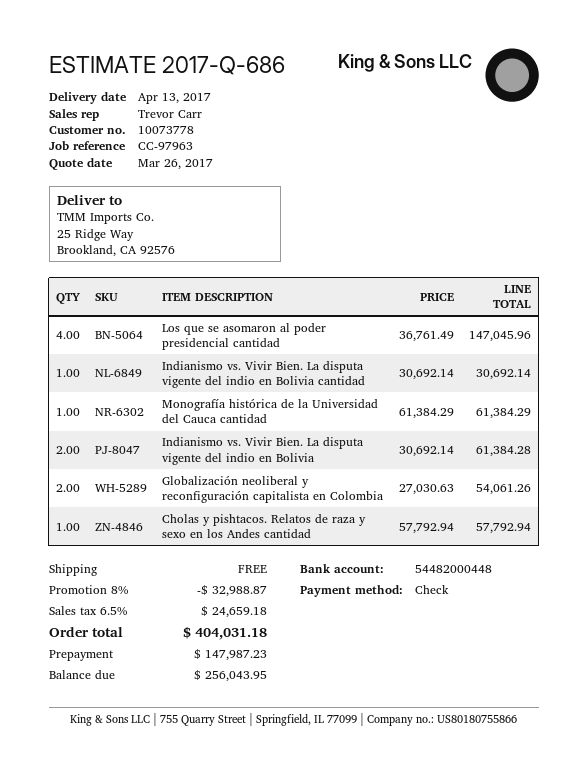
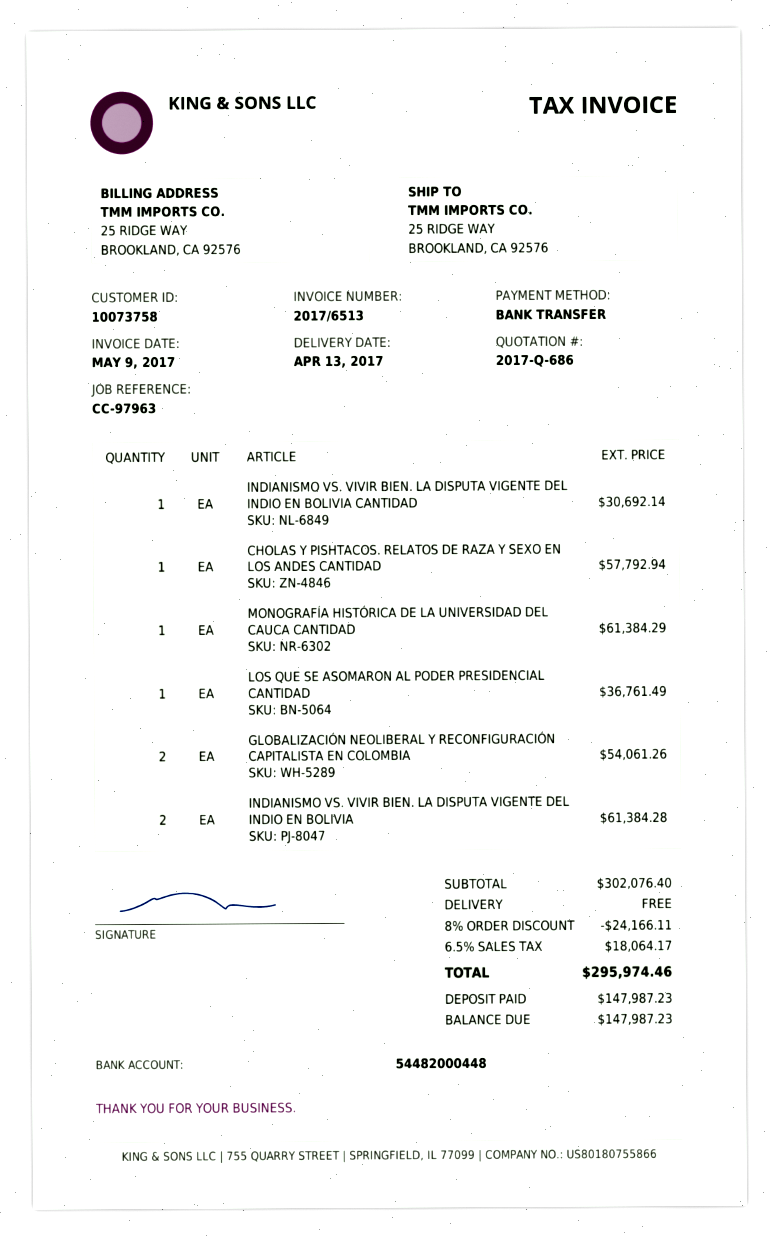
customer number: 10073778 -> 10073758
payment method: cheque -> bank transfer
Los que se asomaron al poder presidencial cantidad: 4 for 147045.96 -> 1 for 36761.49
discount: 8% = 32988.87 -> 8% = 24166.11
tax: 6.5% = 24659.18 -> 6.5% = 18064.17
total: 404031.18 -> 295974.46
balance: 256043.95 -> 147987.23

